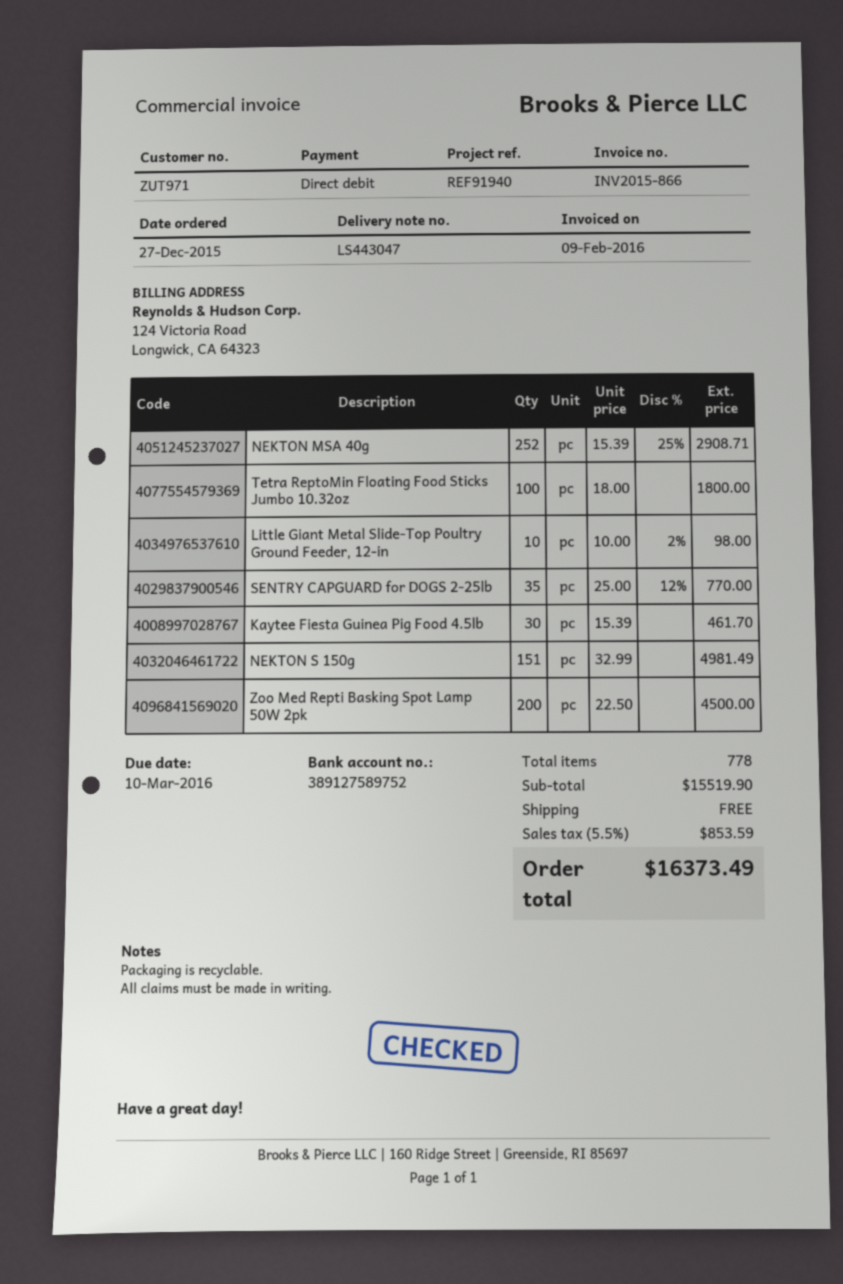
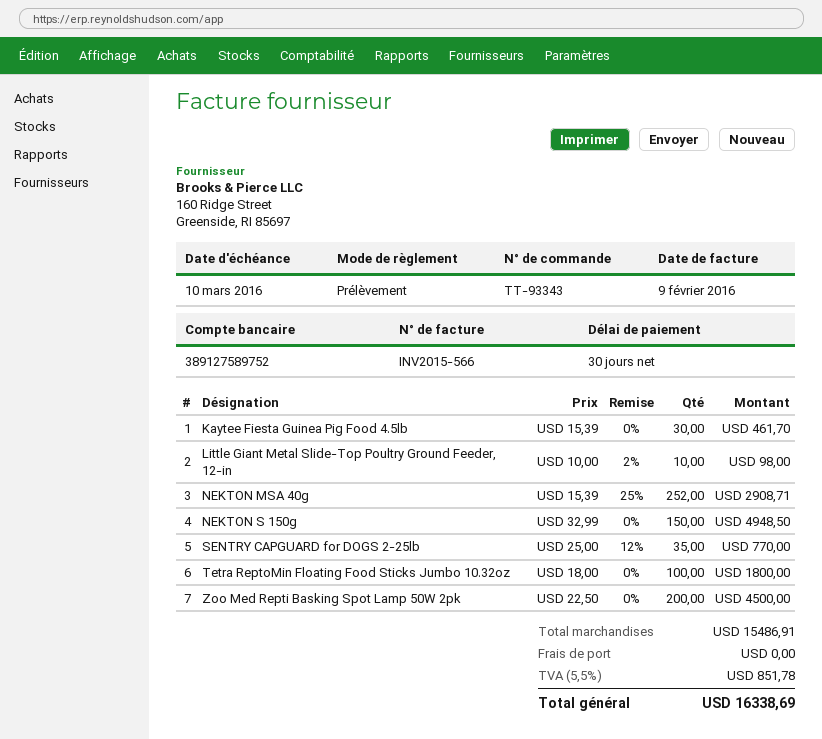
invoice number: INV2015-866 -> INV2015-566
NEKTON S 150g: 151 x 32.99 = 4981.49 -> 150 x 32.99 = 4948.50
subtotal: 15519.90 -> 15486.91
tax: 5.5% = 853.59 -> 5.5% = 851.78
total: 16373.49 -> 16338.69

